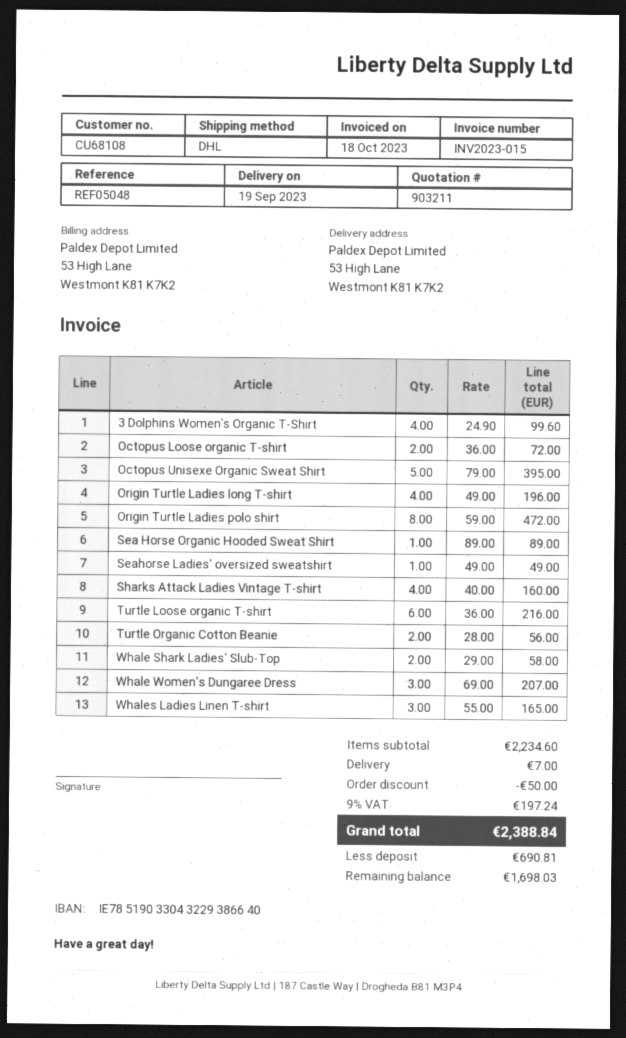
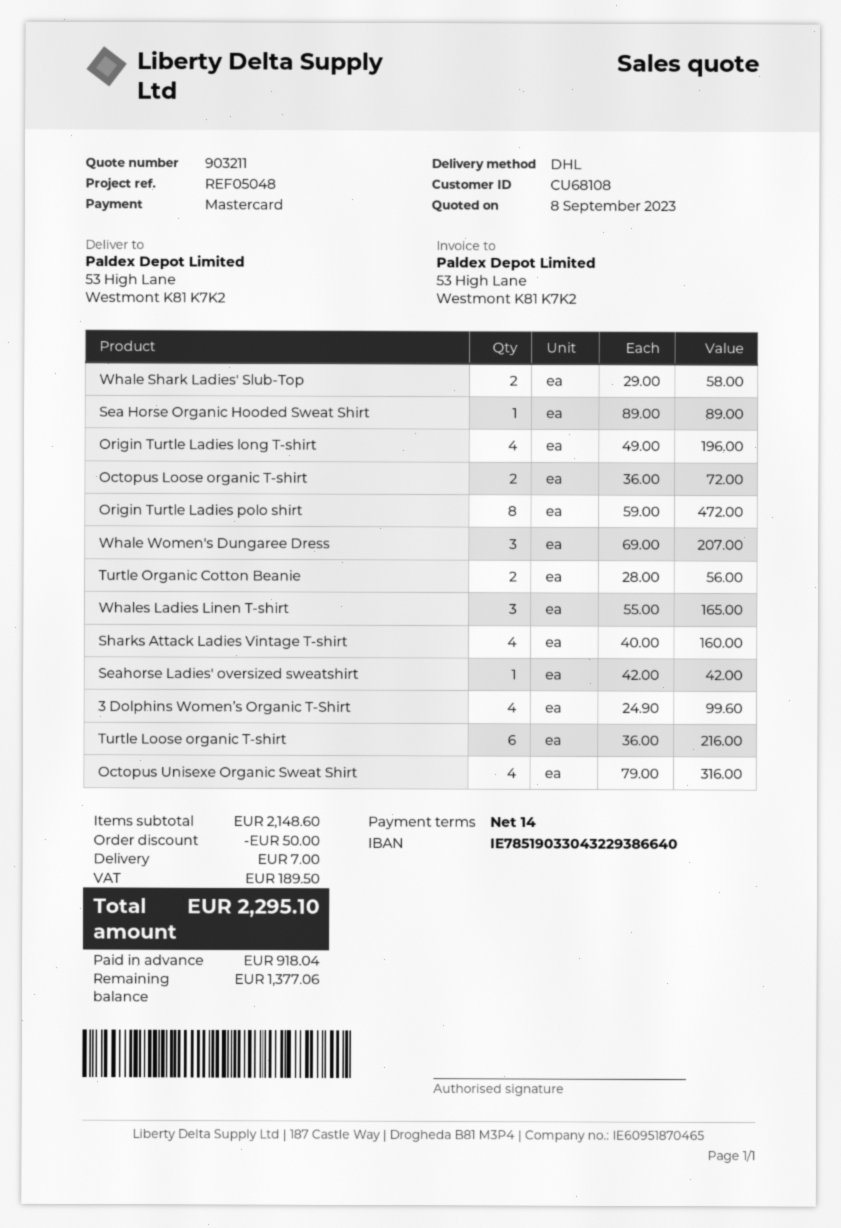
Octopus Unisexe Organic Sweat Shirt: 5 x 79.00 = 395.00 -> 4 x 79.00 = 316.00
Seahorse Ladies' oversized sweatshirt: 1 x 49.00 = 49.00 -> 1 x 42.00 = 42.00
subtotal: 2234.60 -> 2148.60
tax: 197.24 -> 189.50
total: 2388.84 -> 2295.10
deposit: 690.81 -> 918.04
balance: 1698.03 -> 1377.06

